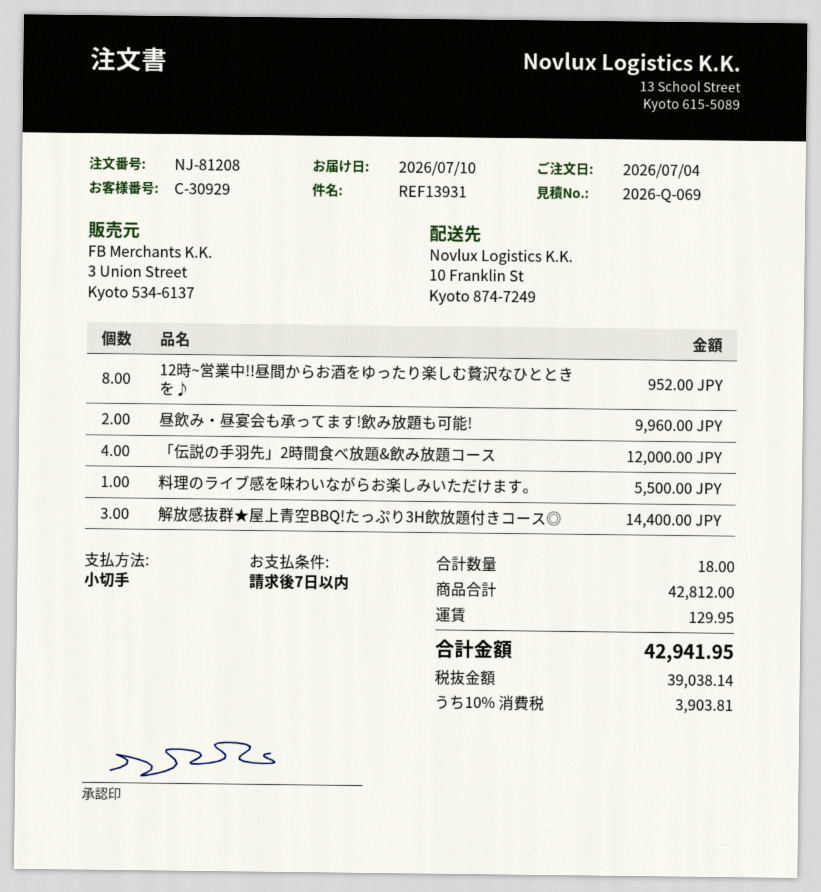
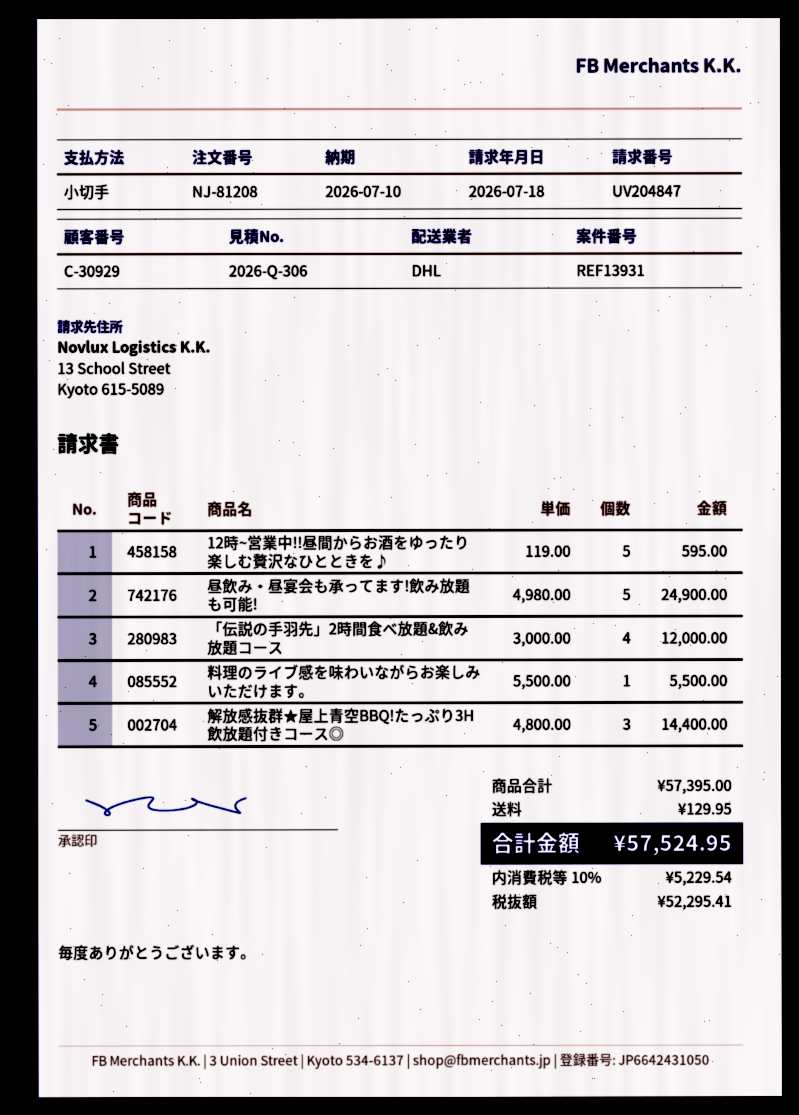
quote number: 2026-Q-069 -> 2026-Q-306
12時~営業中!!昼間からお酒をゆったり楽しむ贅沢なひとときを♪: 8 for 952.00 -> 5 for 595.00
昼飲み・昼宴会も承ってます!飲み放題も可能!: 2 for 9960.00 -> 5 for 24900.00
subtotal: 42812.00 -> 57395.00
net: 39038.14 -> 52295.41
tax: 10% = 3903.81 -> 10% = 5229.54
total: 42941.95 -> 57524.95

